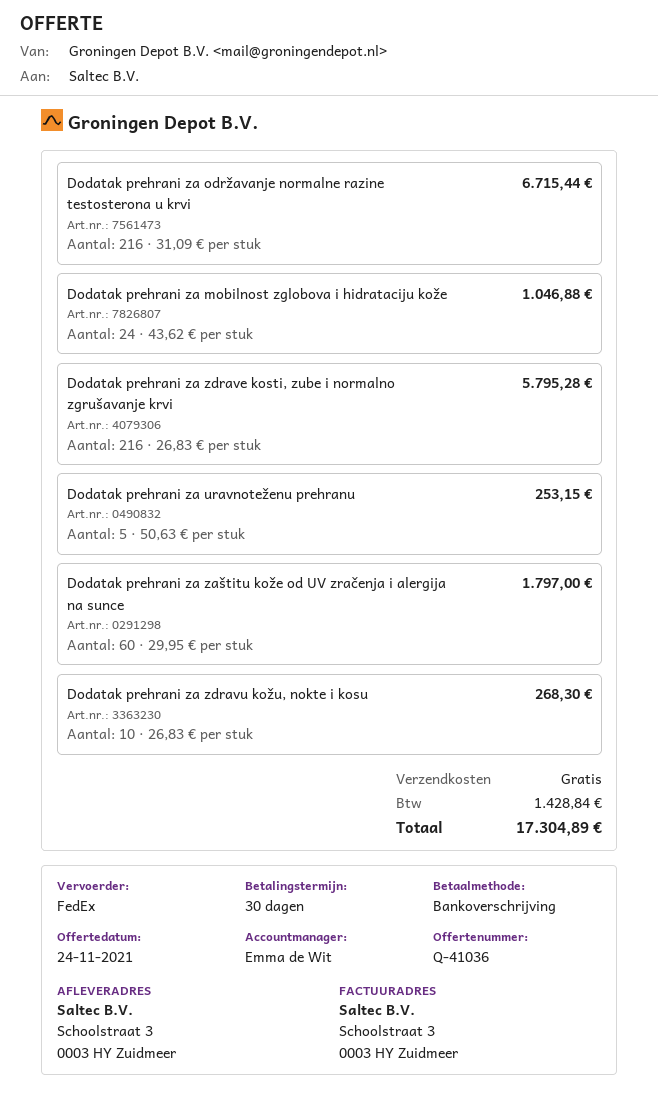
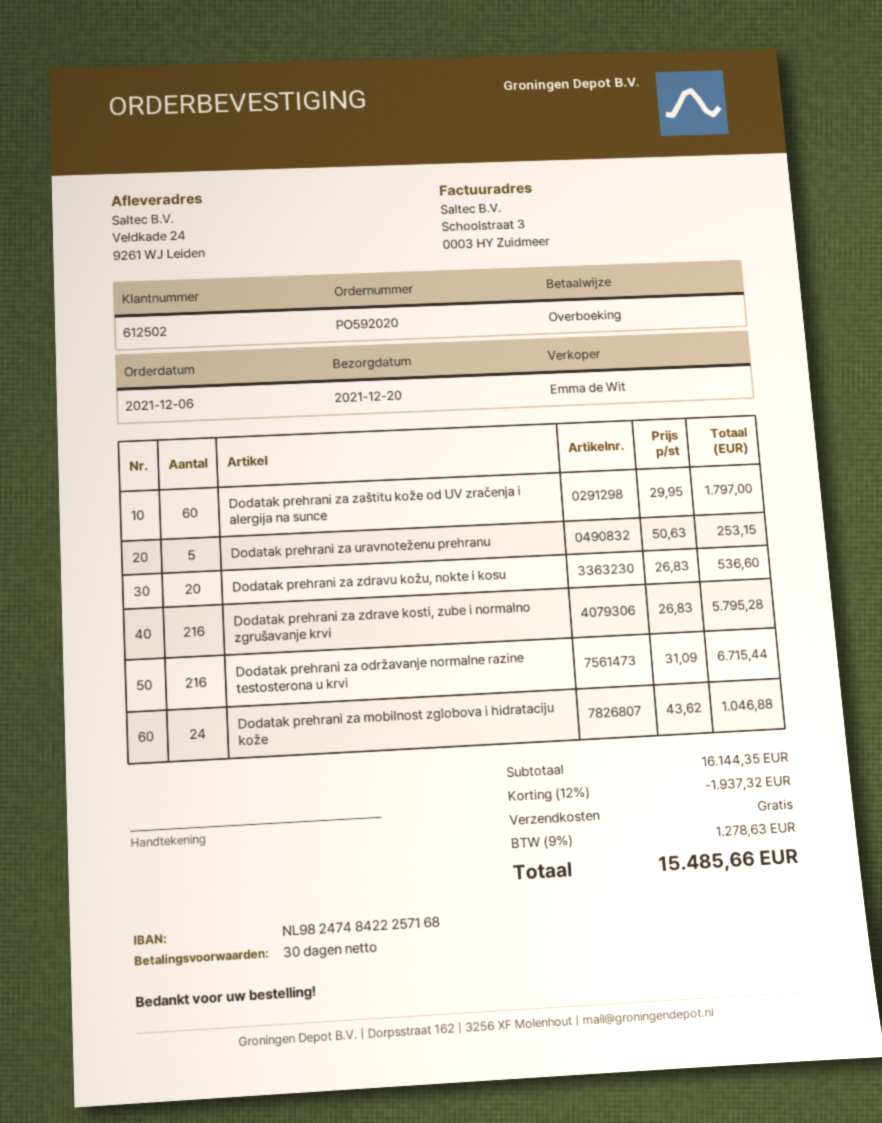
ship to: Schoolstraat 3, 0003 HY Zuidmeer -> Veldkade 24, 9261 WJ Leiden
Dodatak prehrani za zdravu kožu, nokte i kosu: 10 x 26.83 = 268.30 -> 20 x 26.83 = 536.60
discount: none -> 12% = 1937.32
tax: 1428.84 -> 1278.63
total: 17304.89 -> 15485.66

